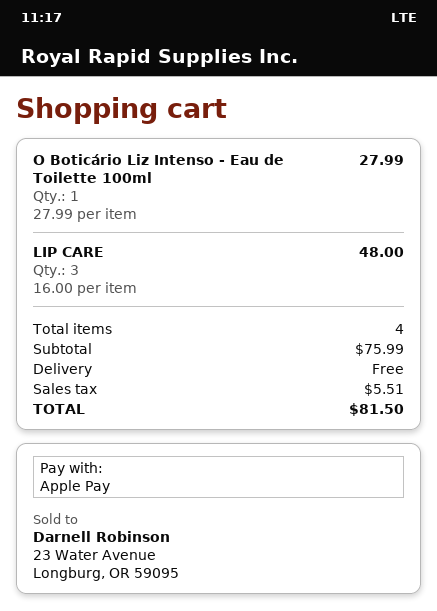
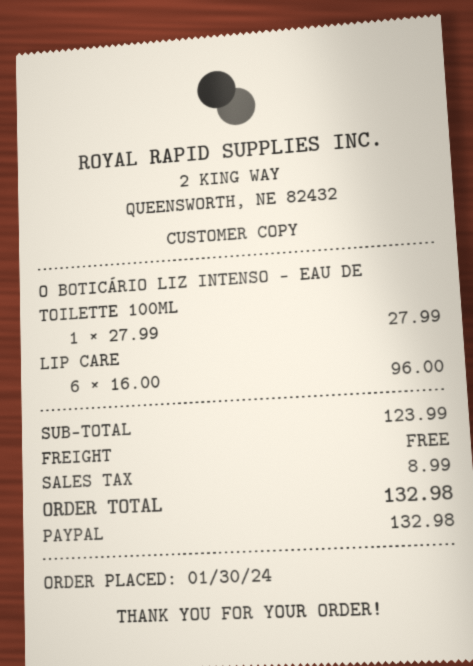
payment method: Apple Pay -> PayPal
LIP CARE: 3 x 16.00 = 48.00 -> 6 x 16.00 = 96.00
subtotal: 75.99 -> 123.99
tax: 5.51 -> 8.99
total: 81.50 -> 132.98

